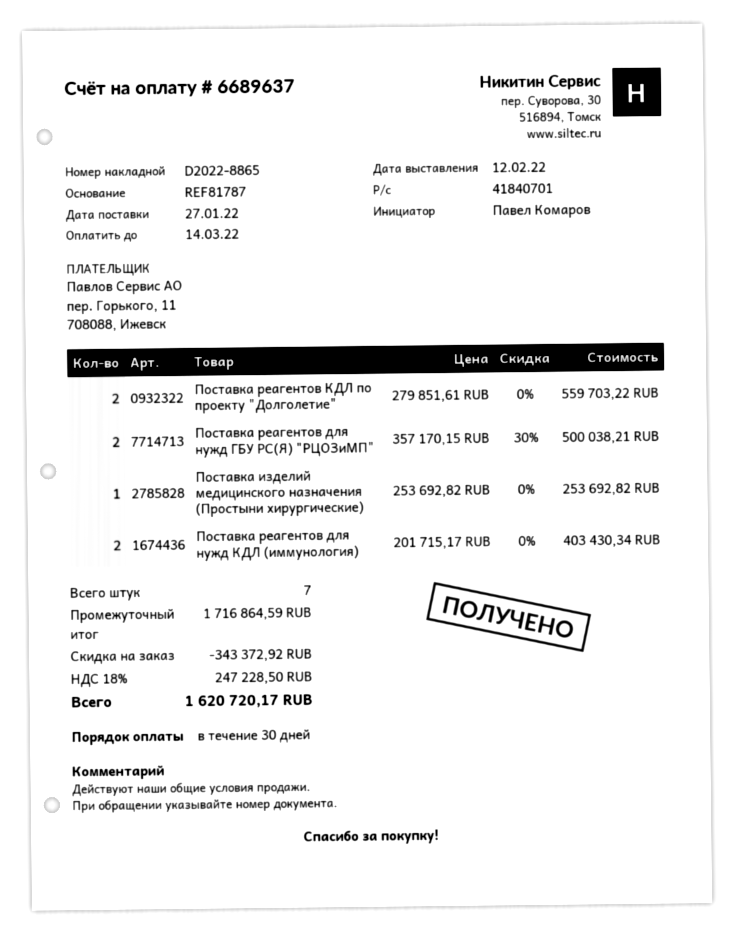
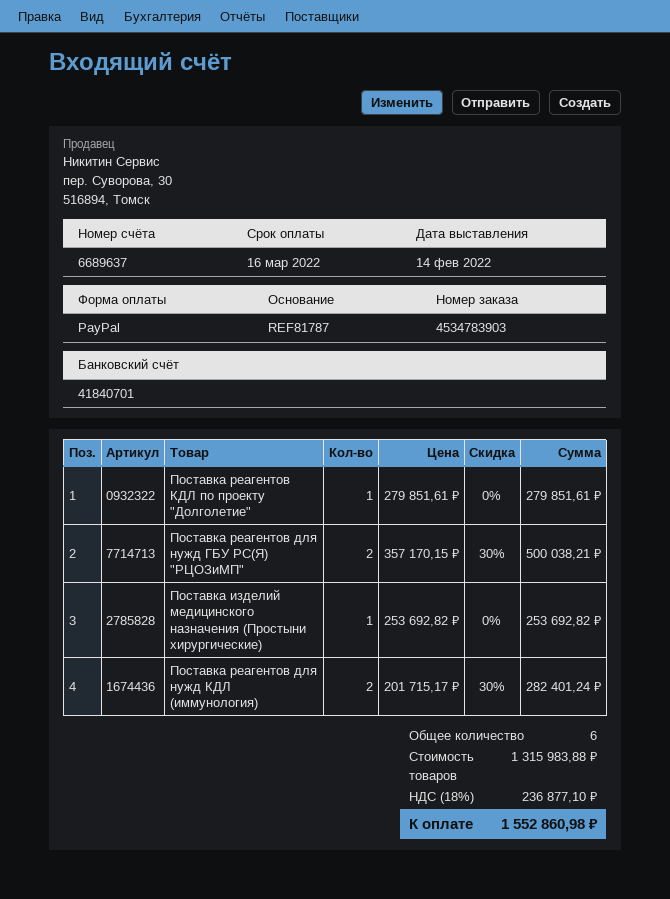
invoice date: 2022-02-12 -> 2022-02-14
due date: 2022-03-14 -> 2022-03-16
Поставка реагентов КДЛ по проекту "Долголетие": 2 x 279851.61 = 559703.22 -> 1 x 279851.61 = 279851.61
Поставка реагентов для нужд КДЛ (иммунология): 2 x 201715.17 = 403430.34 -> 2 x 201715.17 - 30% = 282401.24
total quantity: 7 -> 6
subtotal: 1716864.59 -> 1315983.88
discount: 343372.92 -> none
tax: 18% = 247228.50 -> 18% = 236877.10
total: 1620720.17 -> 1552860.98

